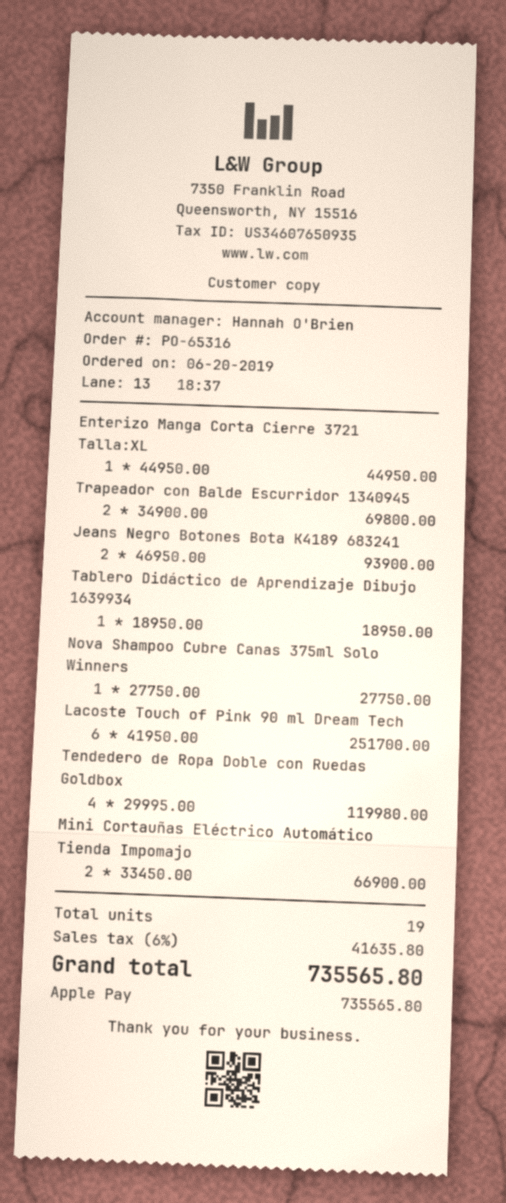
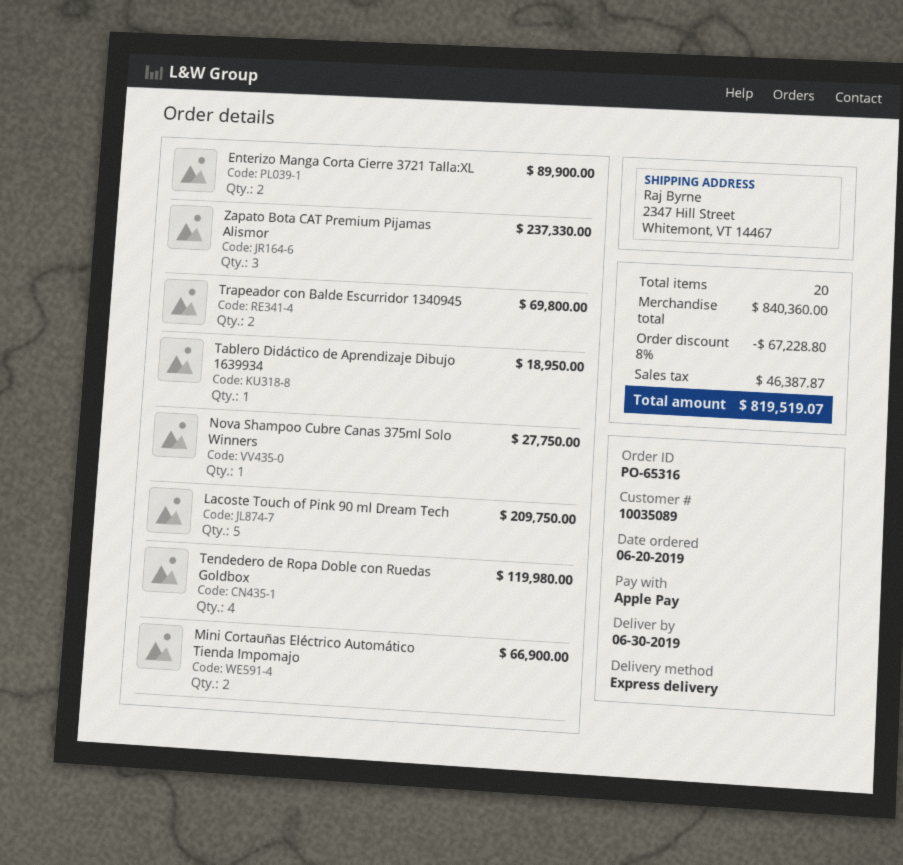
Enterizo Manga Corta Cierre 3721 Talla:XL: 1 for 44950.00 -> 2 for 89900.00
Jeans Negro Botones Bota K4189 683241: 2 for 93900.00 -> none
Lacoste Touch of Pink 90 ml Dream Tech: 6 for 251700.00 -> 5 for 209750.00
Zapato Bota CAT Premium Pijamas Alismor: none -> 3 for 237330.00
total quantity: 19 -> 20
discount: none -> 8% = 67228.80
tax: 41635.80 -> 46387.87
total: 735565.80 -> 819519.07

